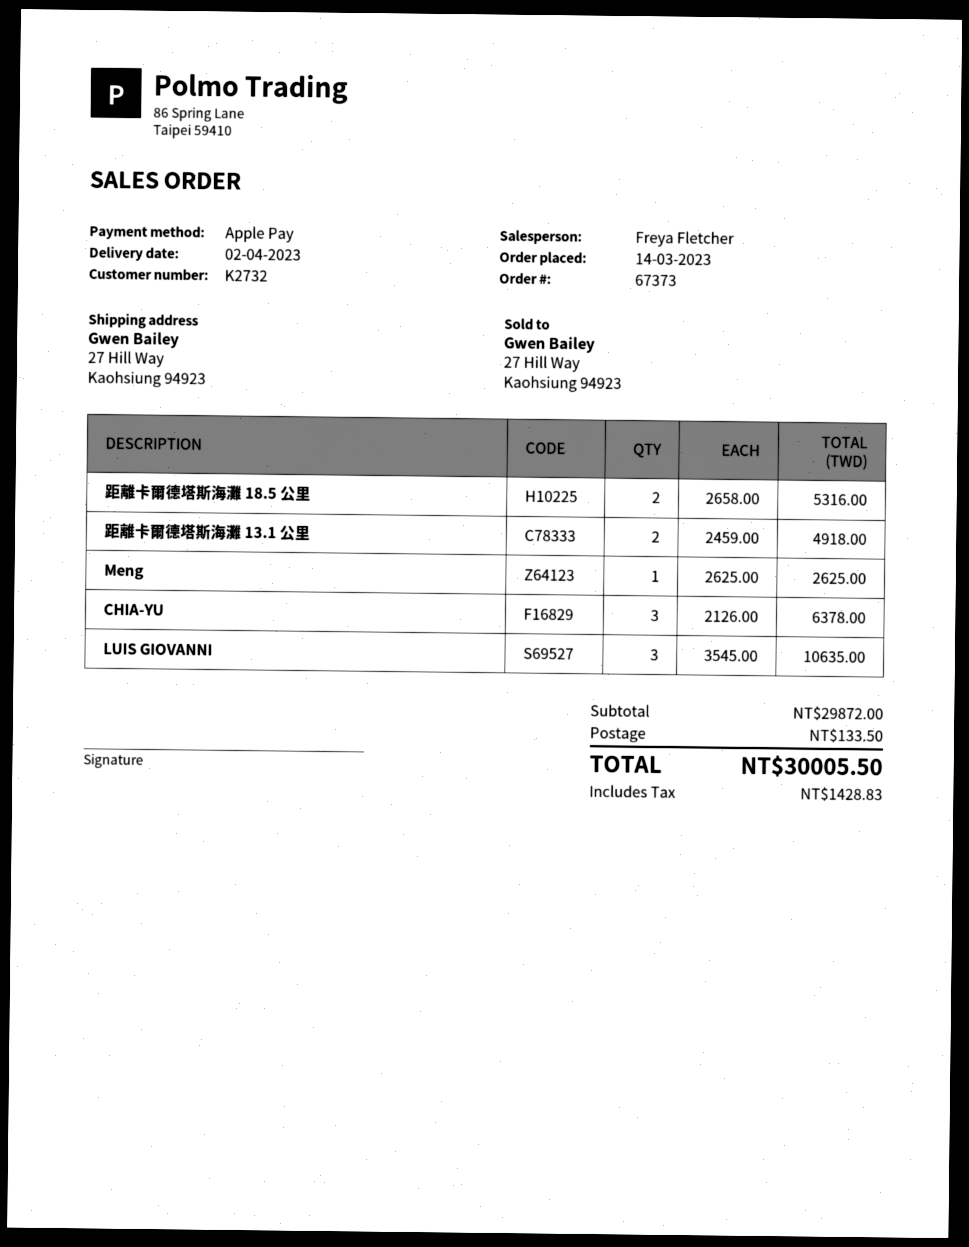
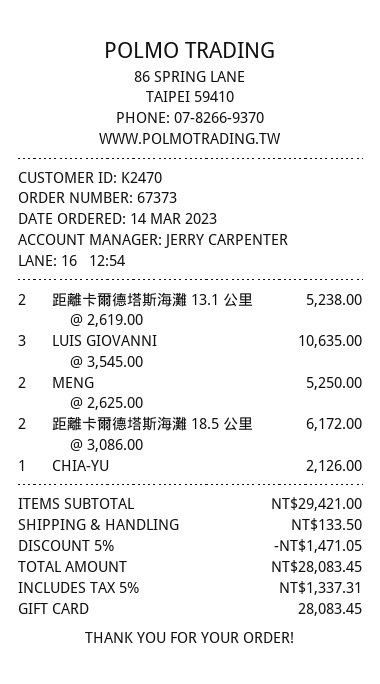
customer number: K2732 -> K2470
sales rep: Freya Fletcher -> JERRY CARPENTER
payment method: Apple Pay -> gift card
距離卡爾德塔斯海灘 18.5 公里: 2 x 2658.00 = 5316.00 -> 2 x 3086.00 = 6172.00
距離卡爾德塔斯海灘 13.1 公里: 2 x 2459.00 = 4918.00 -> 2 x 2619.00 = 5238.00
Meng: 1 x 2625.00 = 2625.00 -> 2 x 2625.00 = 5250.00
CHIA-YU: 3 x 2126.00 = 6378.00 -> 1 x 2126.00 = 2126.00
subtotal: 29872.00 -> 29421.00
discount: none -> 5% = 1471.05
tax: 1428.83 -> 1337.31
total: 30005.50 -> 28083.45

